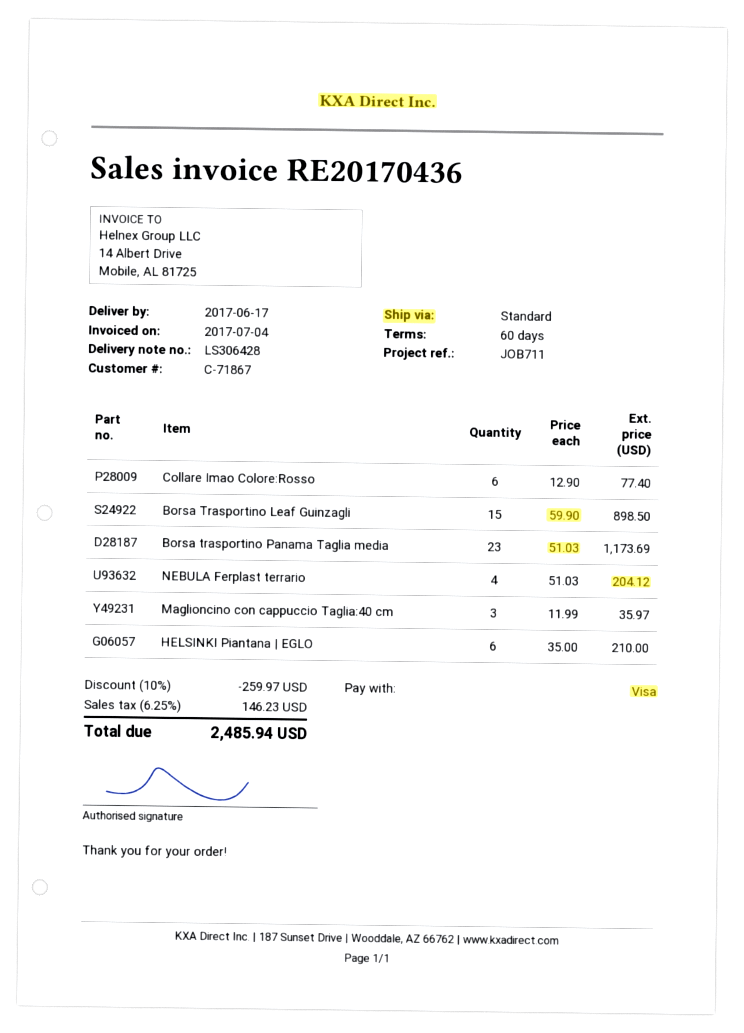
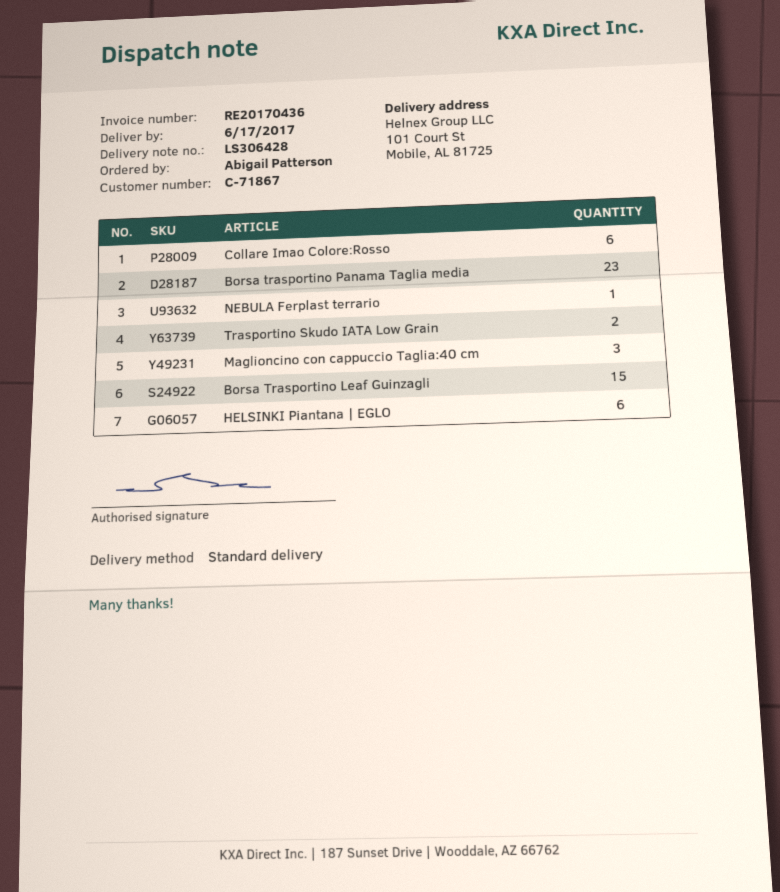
NEBULA Ferplast terrario: 4 -> 1
Trasportino Skudo IATA Low Grain: none -> 2

